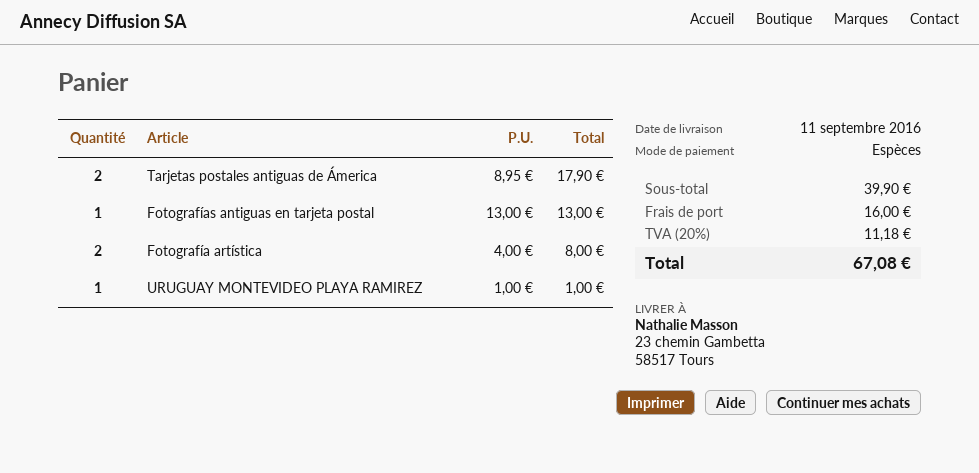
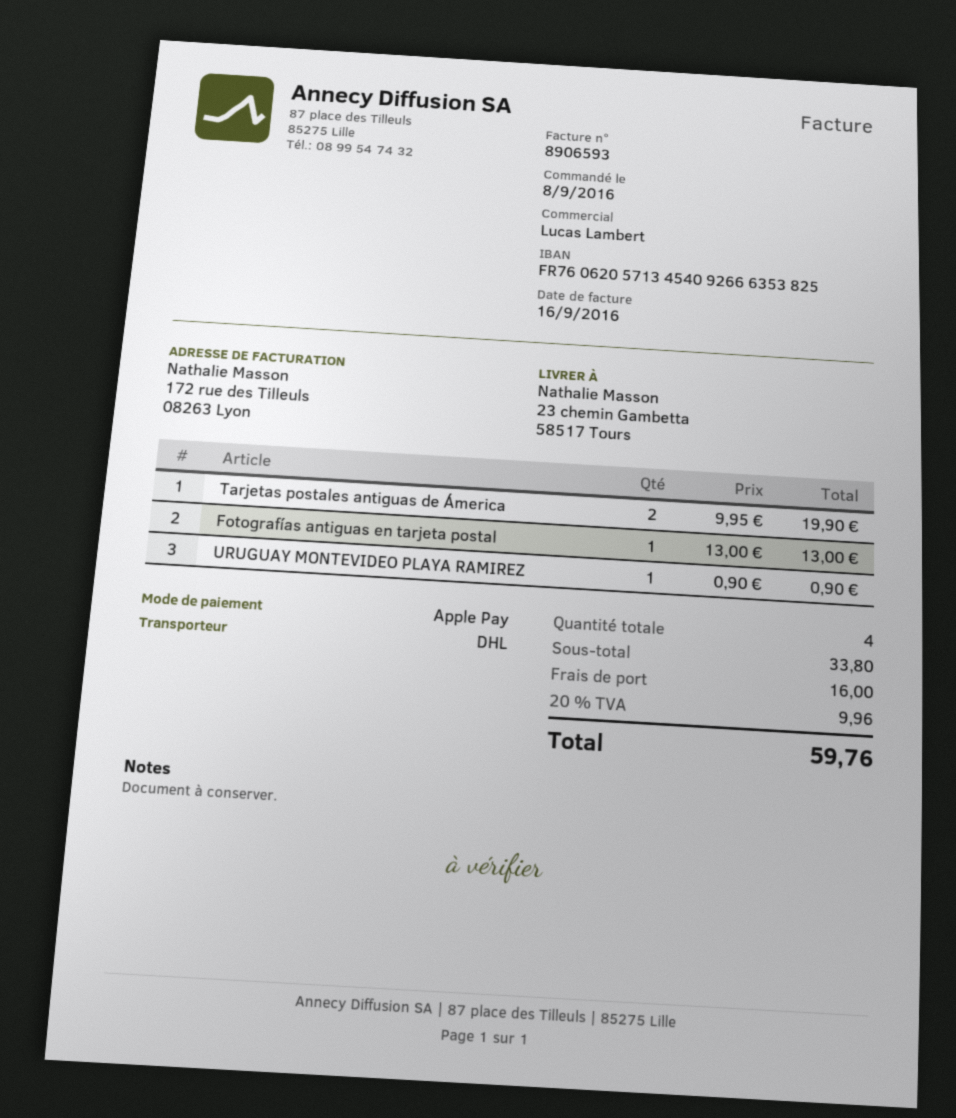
payment method: cash -> Apple Pay
Tarjetas postales antiguas de Ámerica: 2 x 8.95 = 17.90 -> 2 x 9.95 = 19.90
Fotografía artística: 2 x 4.00 = 8.00 -> none
URUGUAY MONTEVIDEO PLAYA RAMIREZ: 1 x 1.00 = 1.00 -> 1 x 0.90 = 0.90
subtotal: 39.90 -> 33.80
tax: 20% = 11.18 -> 20% = 9.96
total: 67.08 -> 59.76

